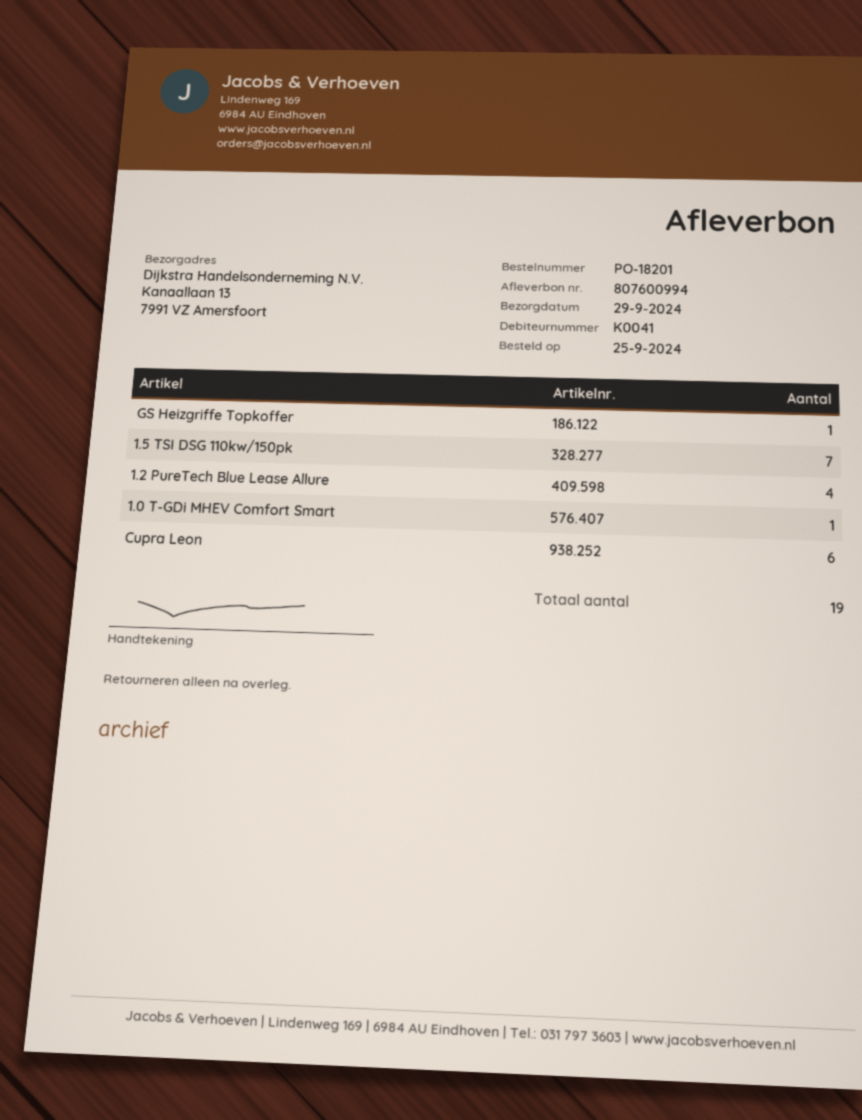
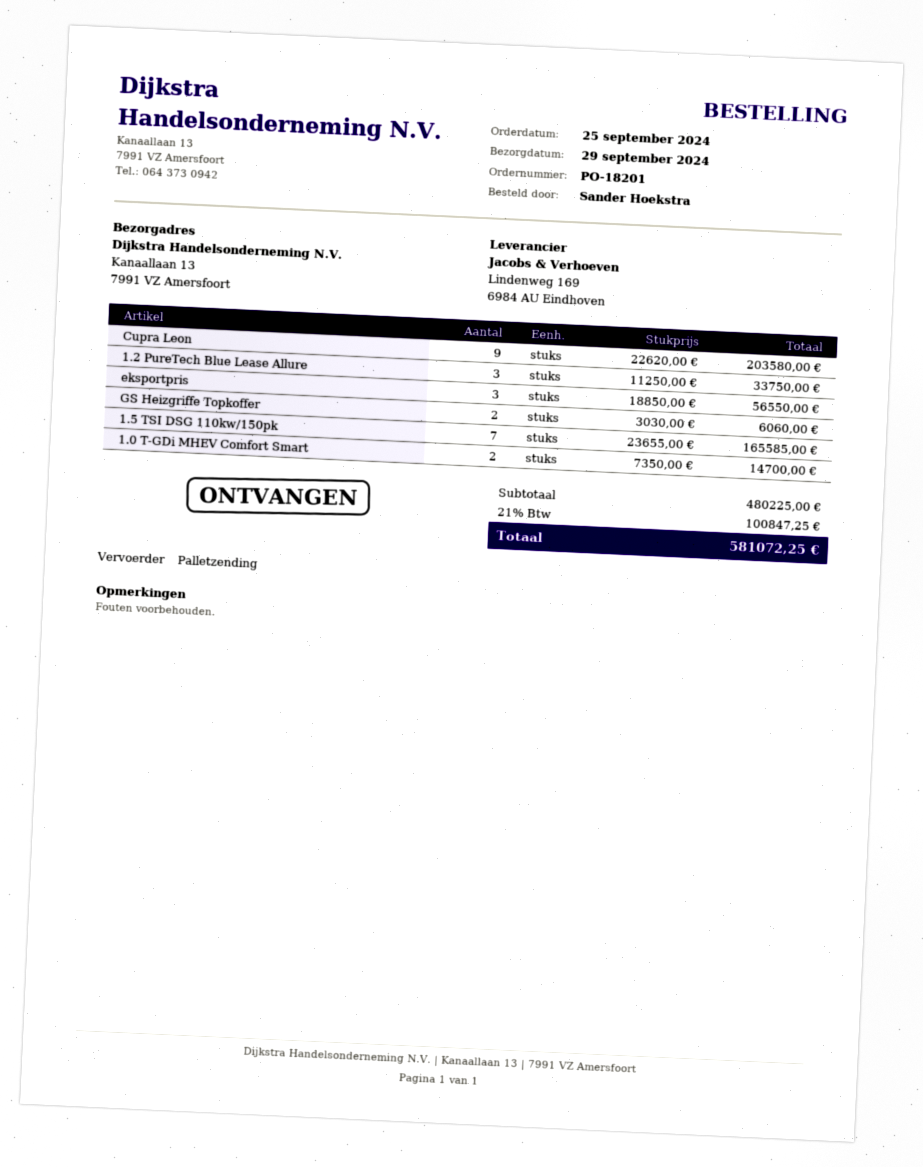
GS Heizgriffe Topkoffer: 1 -> 2
1.2 PureTech Blue Lease Allure: 4 -> 3
1.0 T-GDi MHEV Comfort Smart: 1 -> 2
Cupra Leon: 6 -> 9
eksportpris: none -> 3

